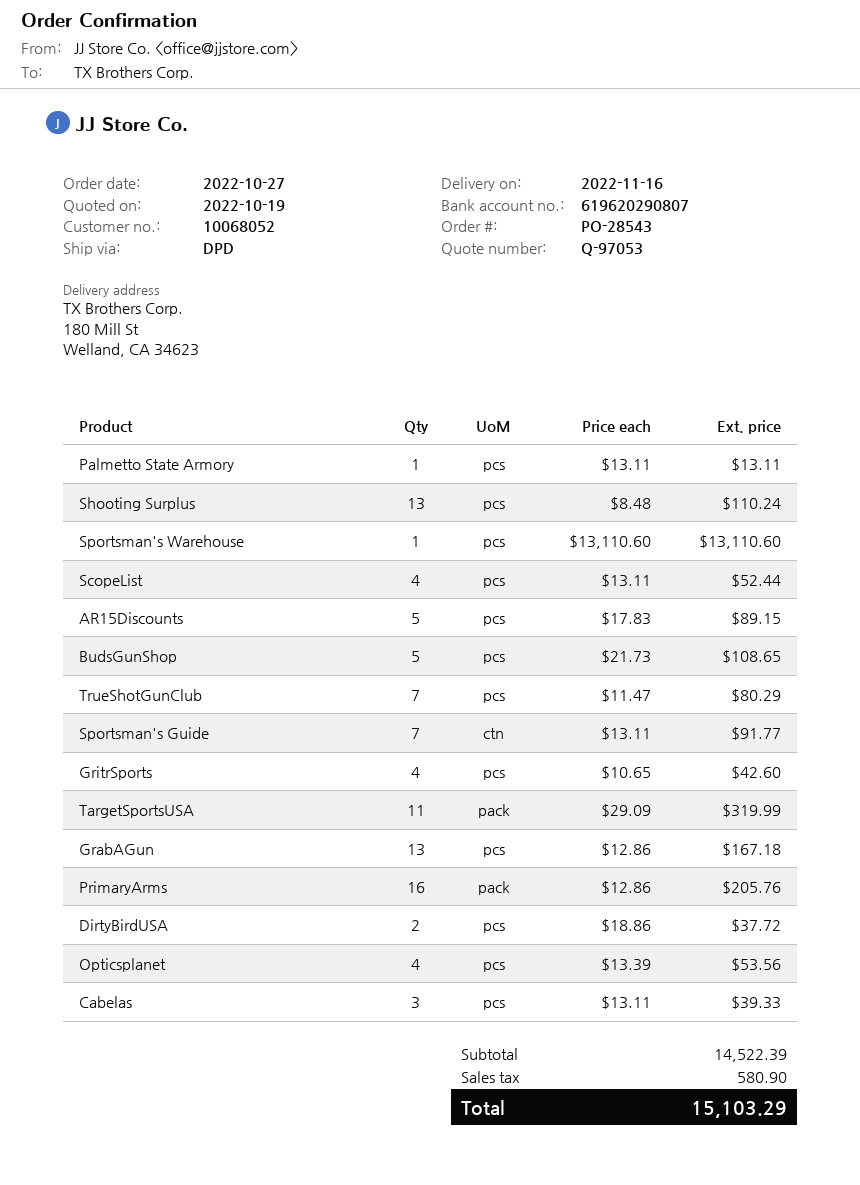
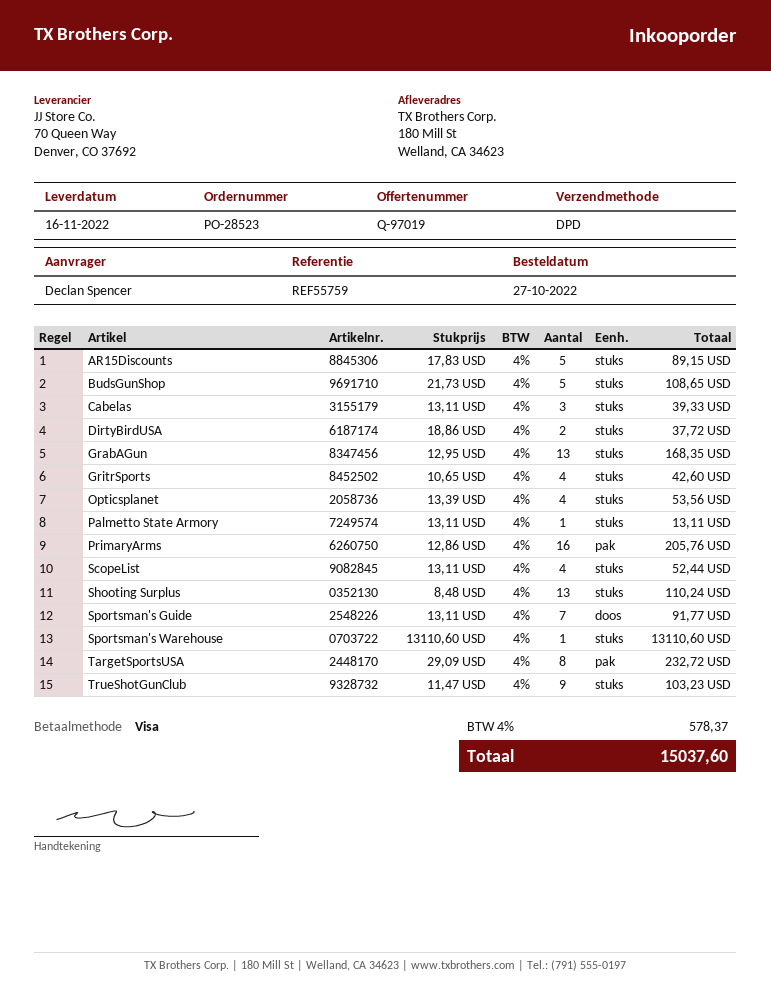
quote number: Q-97053 -> Q-97019
order number: PO-28543 -> PO-28523
TrueShotGunClub: 7 x 11.47 = 80.29 -> 9 x 11.47 = 103.23
TargetSportsUSA: 11 x 29.09 = 319.99 -> 8 x 29.09 = 232.72
GrabAGun: 13 x 12.86 = 167.18 -> 13 x 12.95 = 168.35
tax: 580.90 -> 578.37
total: 15103.29 -> 15037.60

